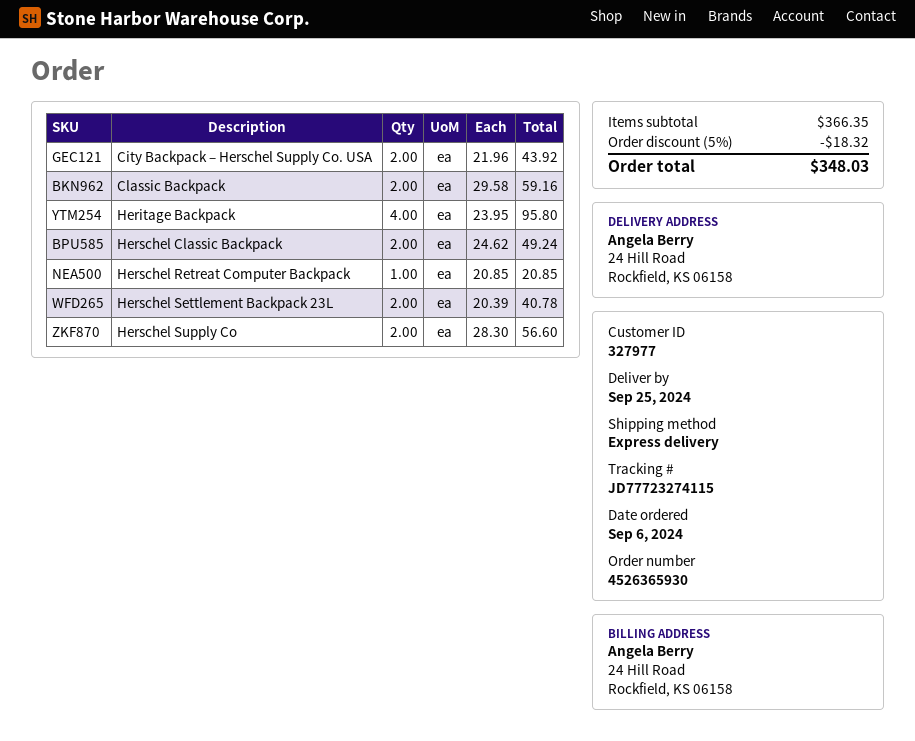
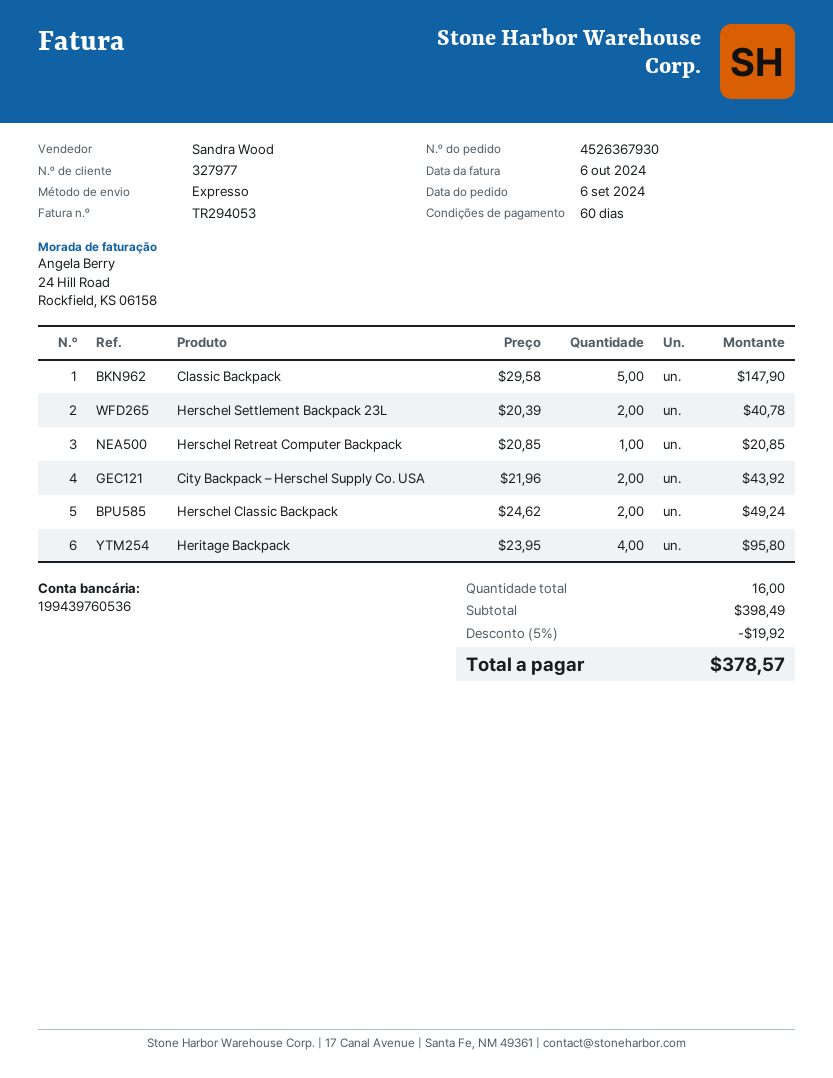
order number: 4526365930 -> 4526367930
Classic Backpack: 2 x 29.58 = 59.16 -> 5 x 29.58 = 147.90
Herschel Supply Co: 2 x 28.30 = 56.60 -> none
subtotal: 366.35 -> 398.49
discount: 5% = 18.32 -> 5% = 19.92
total: 348.03 -> 378.57

